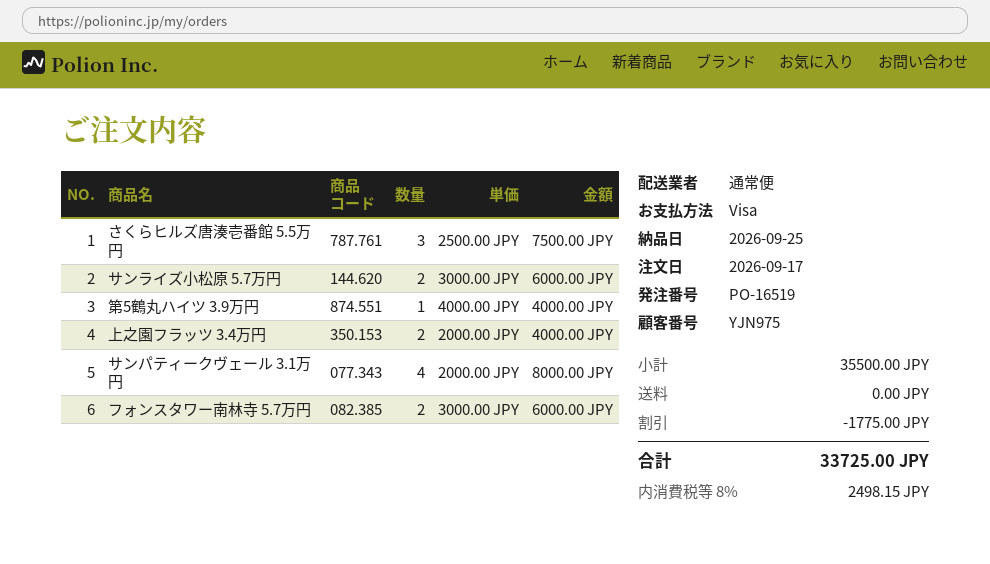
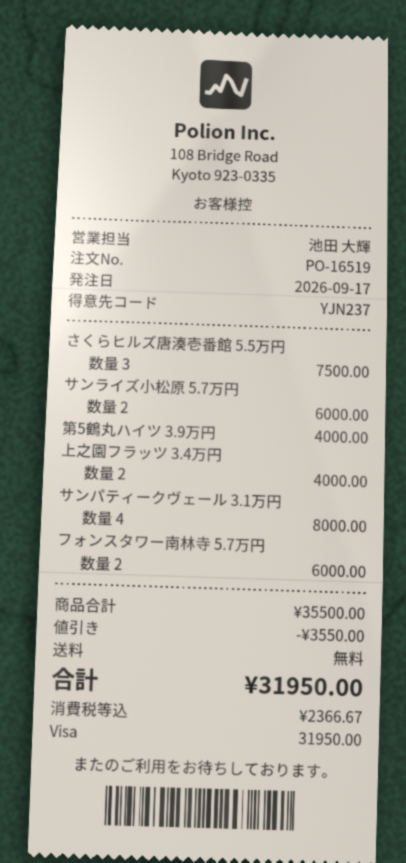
customer number: YJN975 -> YJN237
discount: 1775.00 -> 3550.00
tax: 2498.15 -> 2366.67
total: 33725.00 -> 31950.00

